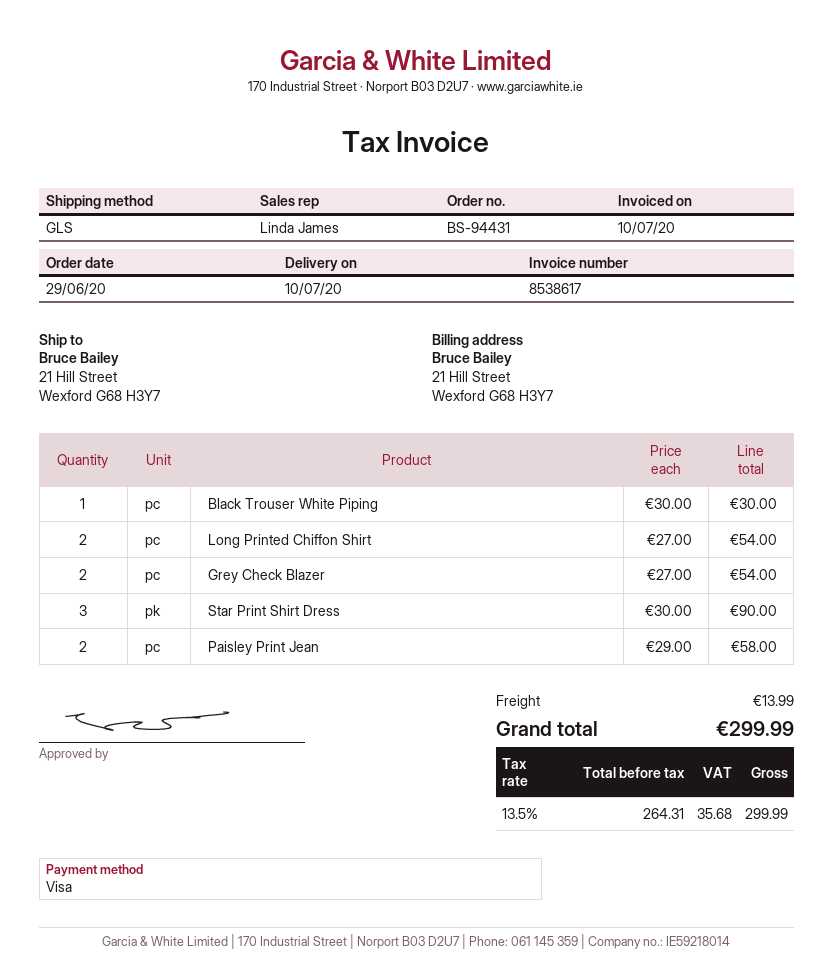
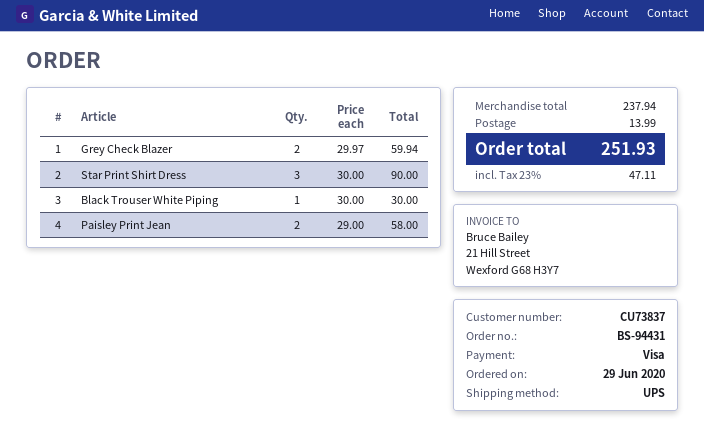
shipping method: GLS -> UPS
Long Printed Chiffon Shirt: 2 x 27.00 = 54.00 -> none
Grey Check Blazer: 2 x 27.00 = 54.00 -> 2 x 29.97 = 59.94
tax: 13.5% = 35.68 -> 23% = 47.11
total: 299.99 -> 251.93

